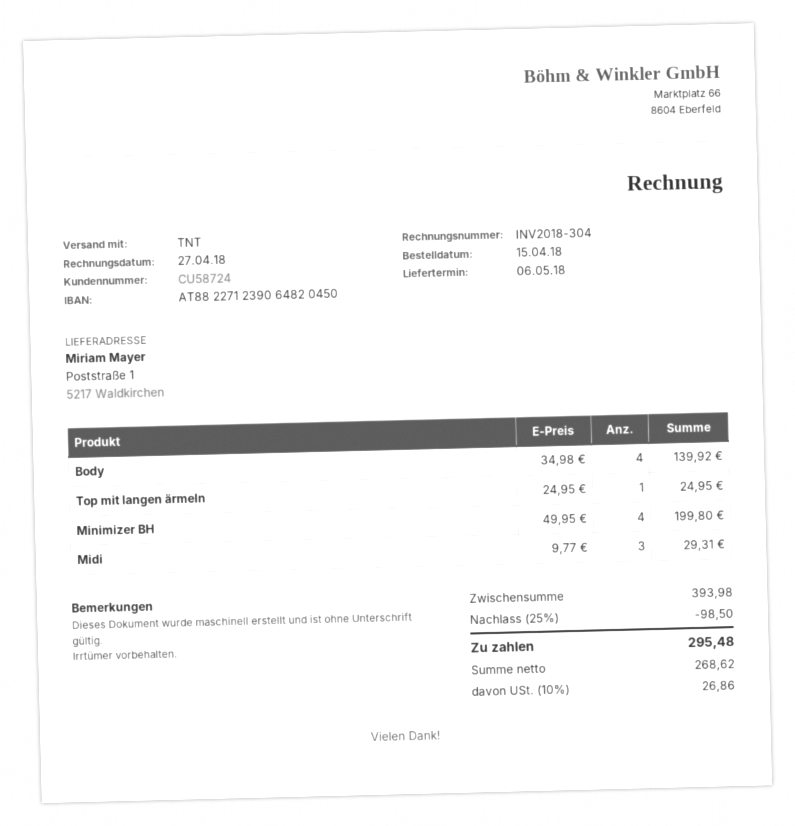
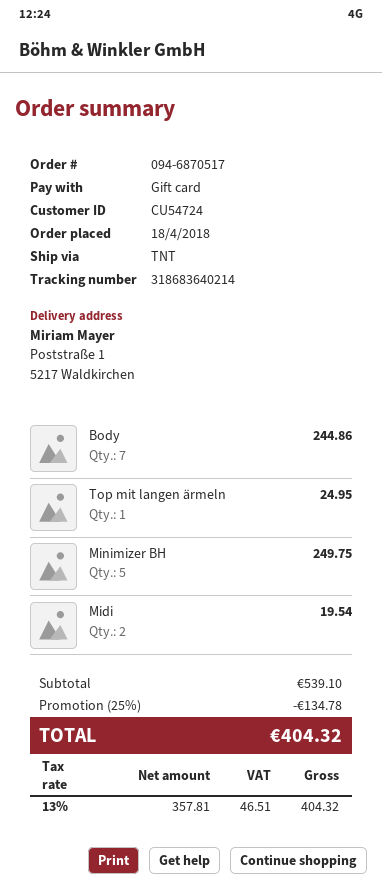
order date: 2018-04-15 -> 2018-04-18
customer number: CU58724 -> CU54724
Body: 4 for 139.92 -> 7 for 244.86
Minimizer BH: 4 for 199.80 -> 5 for 249.75
Midi: 3 for 29.31 -> 2 for 19.54
subtotal: 393.98 -> 539.10
discount: 25% = 98.50 -> 25% = 134.78
net: 268.62 -> 357.81
tax: 10% = 26.86 -> 13% = 46.51
total: 295.48 -> 404.32

